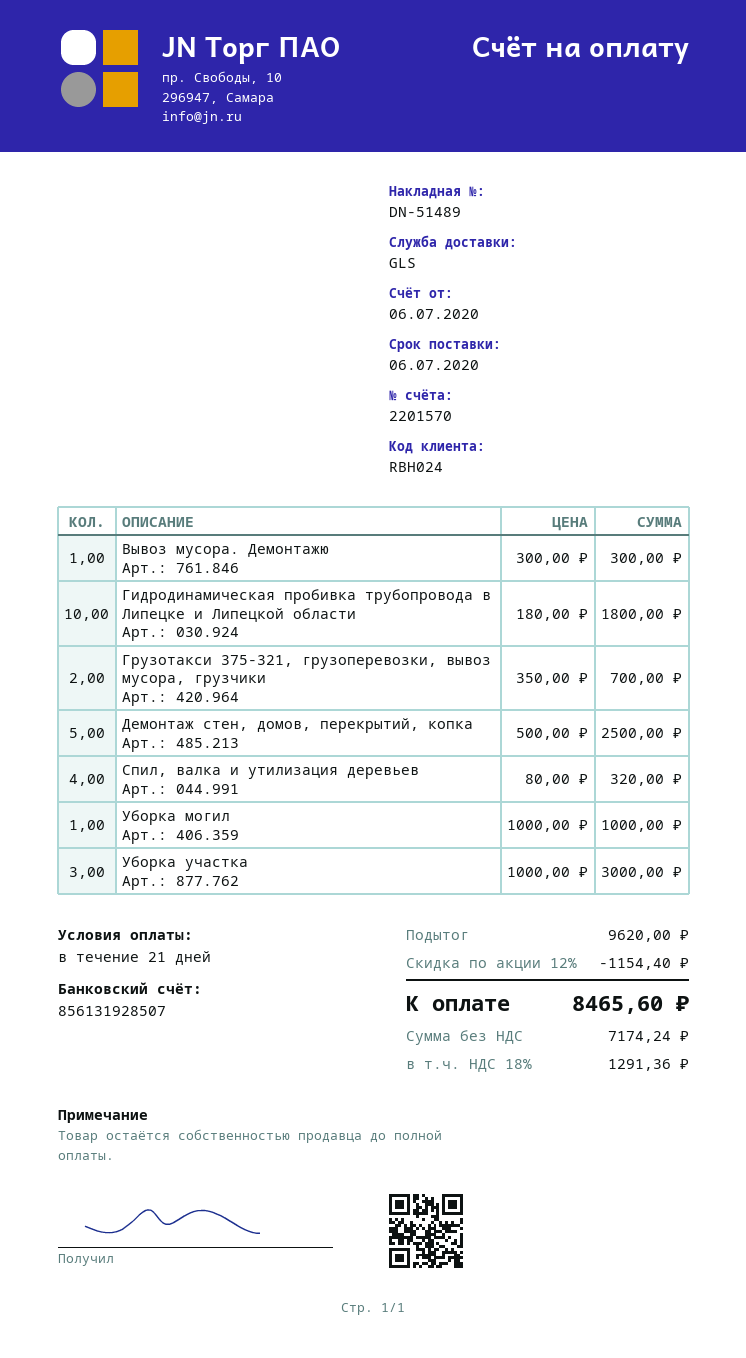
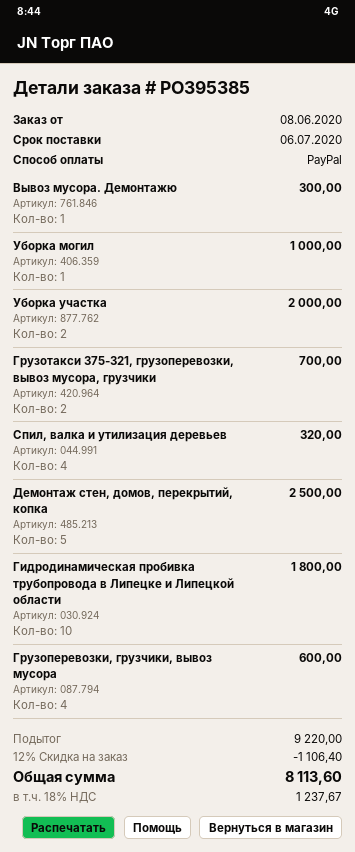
Уборка участка: 3 for 3000.00 -> 2 for 2000.00
Грузоперевозки, грузчики, вывоз мусора: none -> 4 for 600.00
subtotal: 9620.00 -> 9220.00
discount: 12% = 1154.40 -> 12% = 1106.40
tax: 18% = 1291.36 -> 18% = 1237.67
total: 8465.60 -> 8113.60

